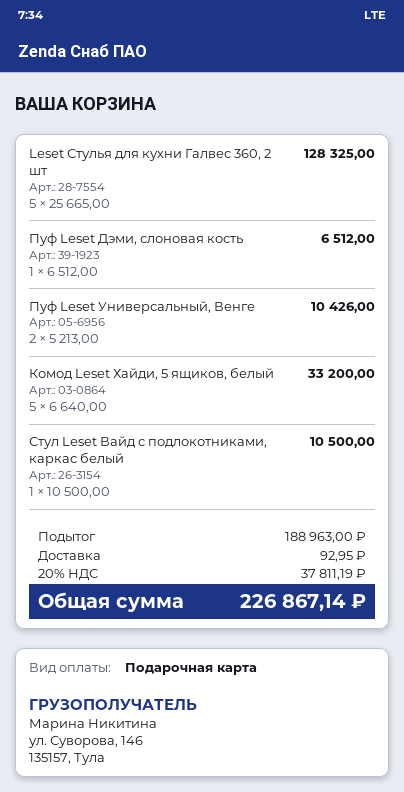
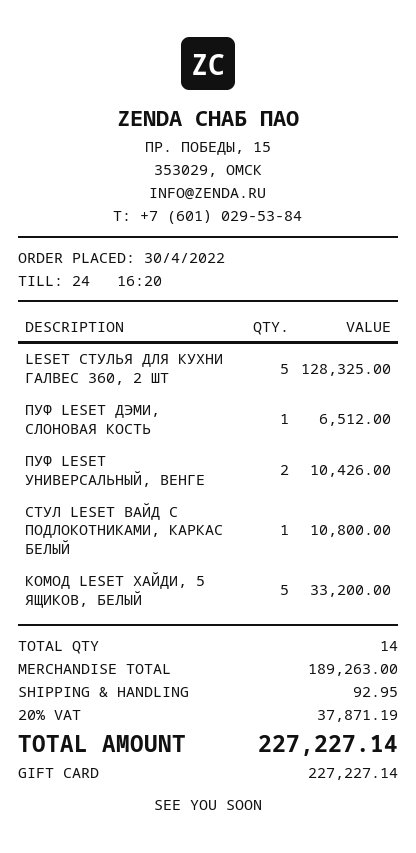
Стул Leset Вайд с подлокотниками, каркас белый: 1 for 10500.00 -> 1 for 10800.00
subtotal: 188963.00 -> 189263.00
tax: 20% = 37811.19 -> 20% = 37871.19
total: 226867.14 -> 227227.14

